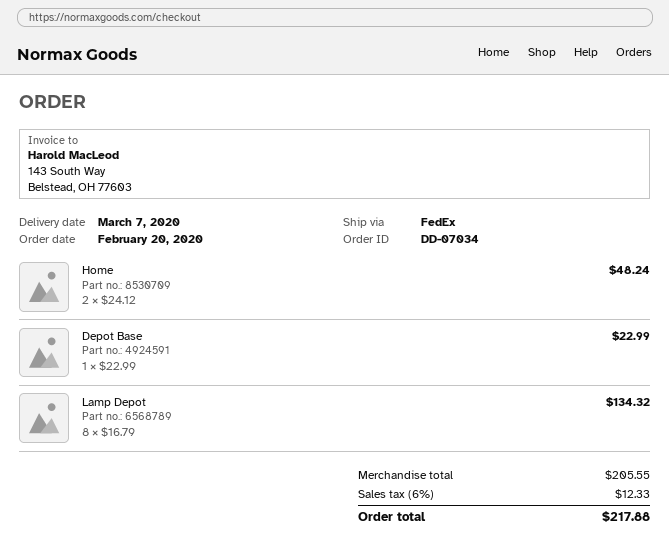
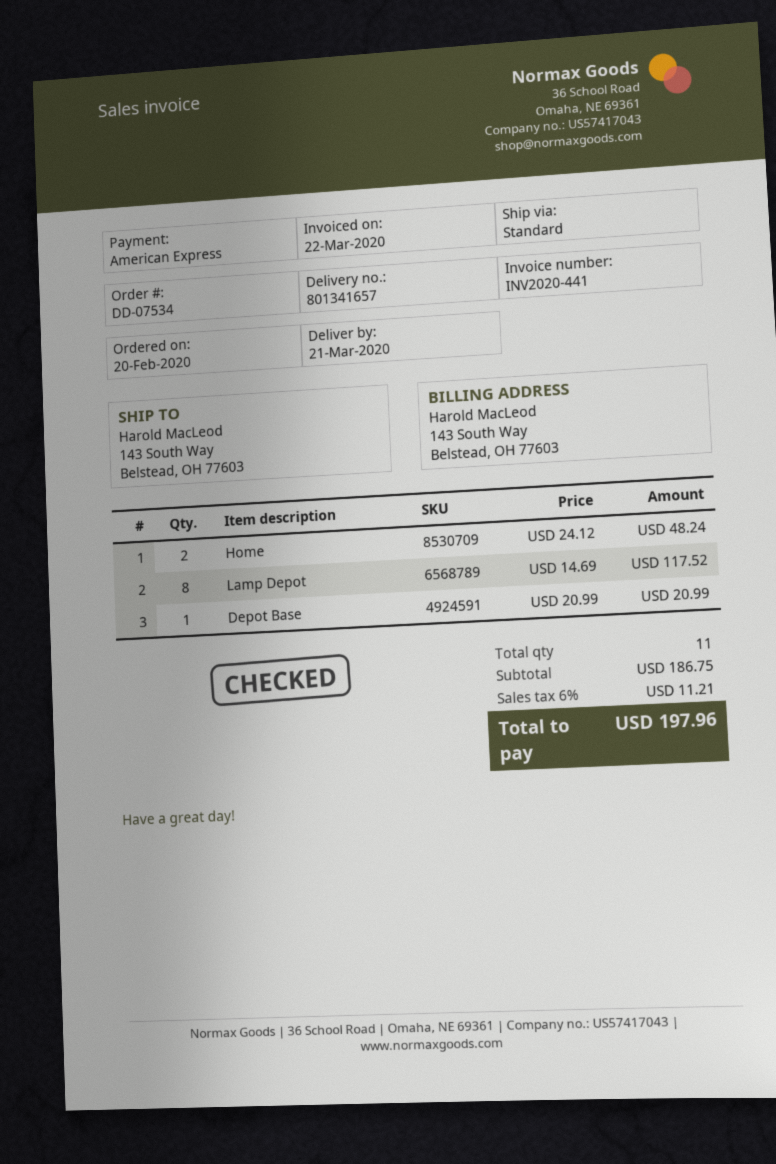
order number: DD-07034 -> DD-07534
delivery date: 2020-03-07 -> 2020-03-21
shipping method: FedEx -> standard
Depot Base: 1 x 22.99 = 22.99 -> 1 x 20.99 = 20.99
Lamp Depot: 8 x 16.79 = 134.32 -> 8 x 14.69 = 117.52
subtotal: 205.55 -> 186.75
tax: 6% = 12.33 -> 6% = 11.21
total: 217.88 -> 197.96

